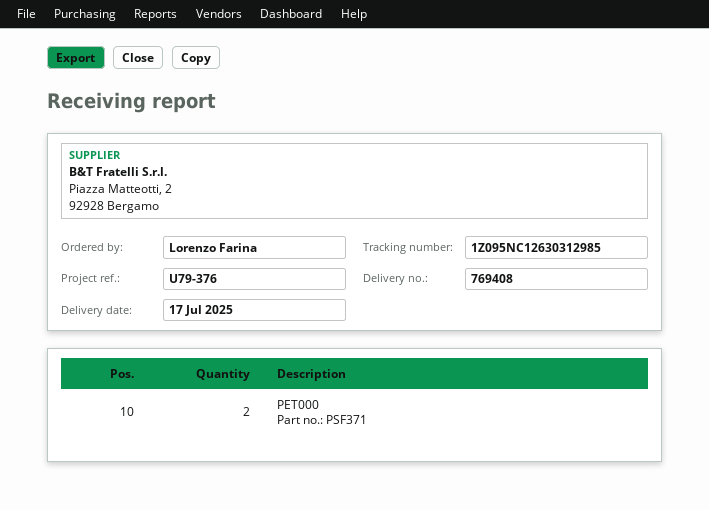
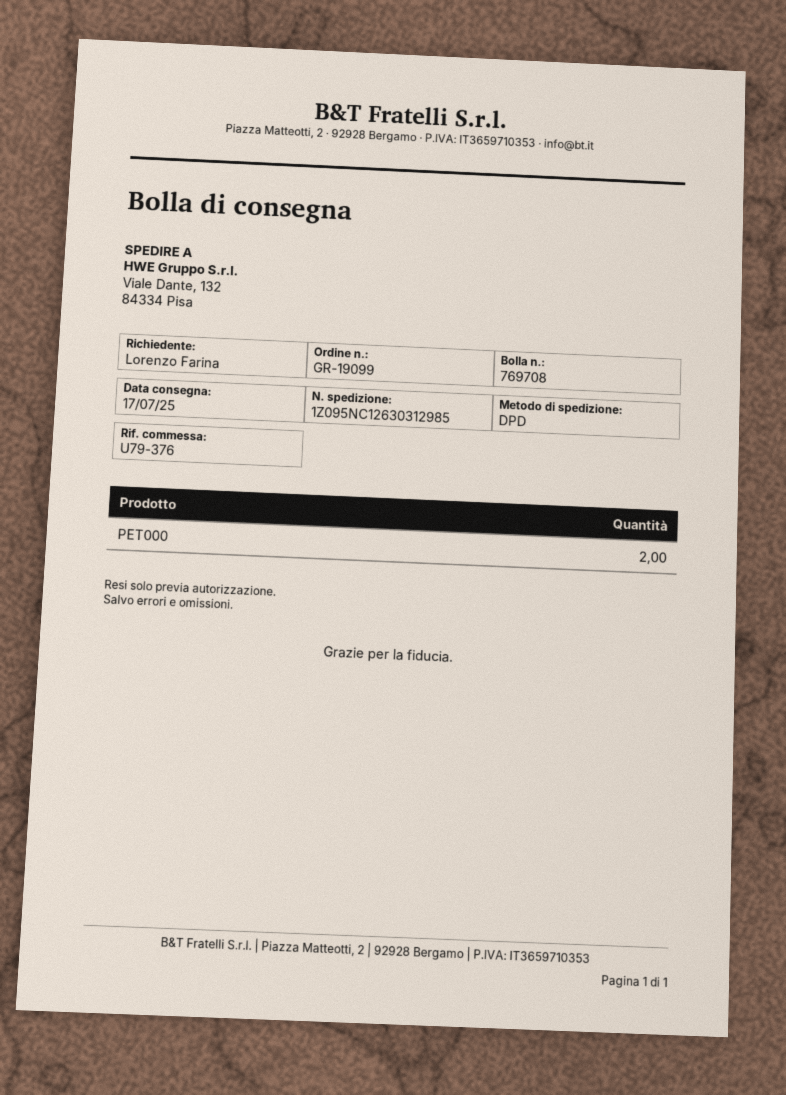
delivery note number: 769408 -> 769708

